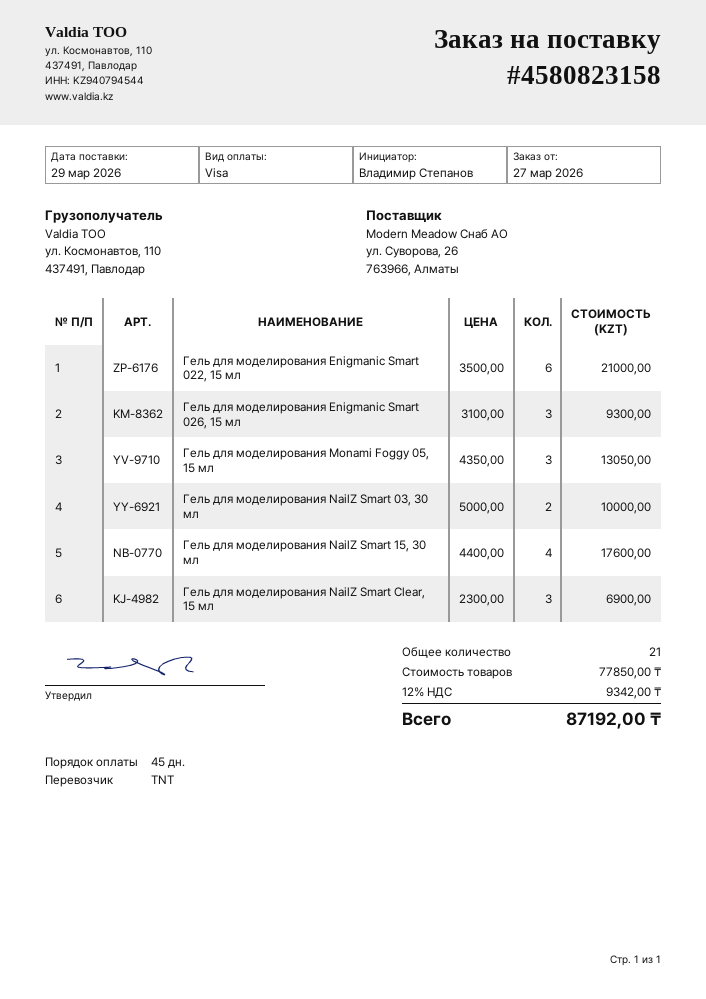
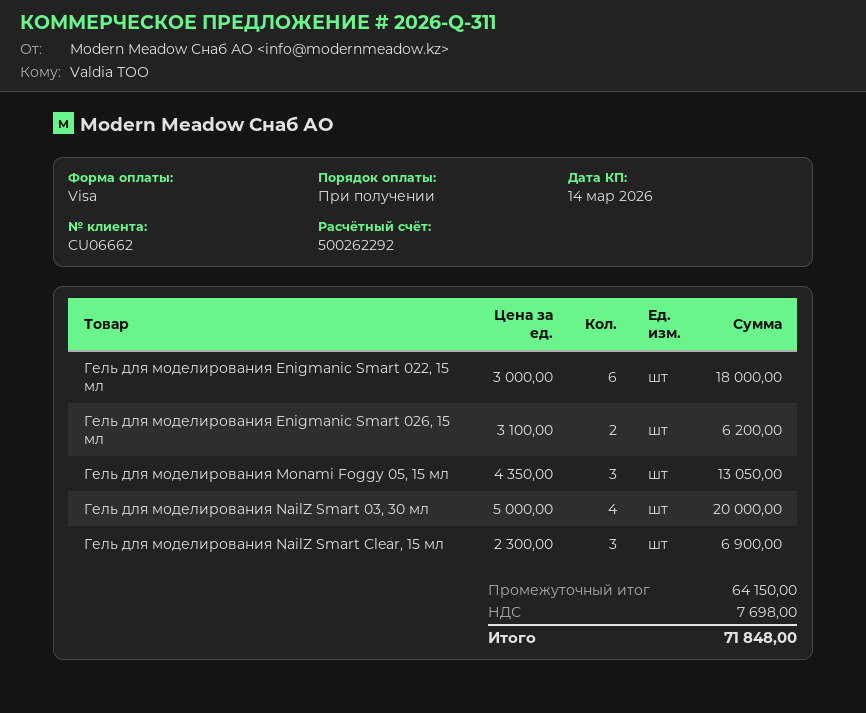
payment terms: 45 days -> on receipt
Гель для моделирования Enigmanic Smart 022, 15 мл: 6 x 3500.00 = 21000.00 -> 6 x 3000.00 = 18000.00
Гель для моделирования Enigmanic Smart 026, 15 мл: 3 x 3100.00 = 9300.00 -> 2 x 3100.00 = 6200.00
Гель для моделирования NailZ Smart 03, 30 мл: 2 x 5000.00 = 10000.00 -> 4 x 5000.00 = 20000.00
Гель для моделирования NailZ Smart 15, 30 мл: 4 x 4400.00 = 17600.00 -> none
subtotal: 77850.00 -> 64150.00
tax: 9342.00 -> 7698.00
total: 87192.00 -> 71848.00

